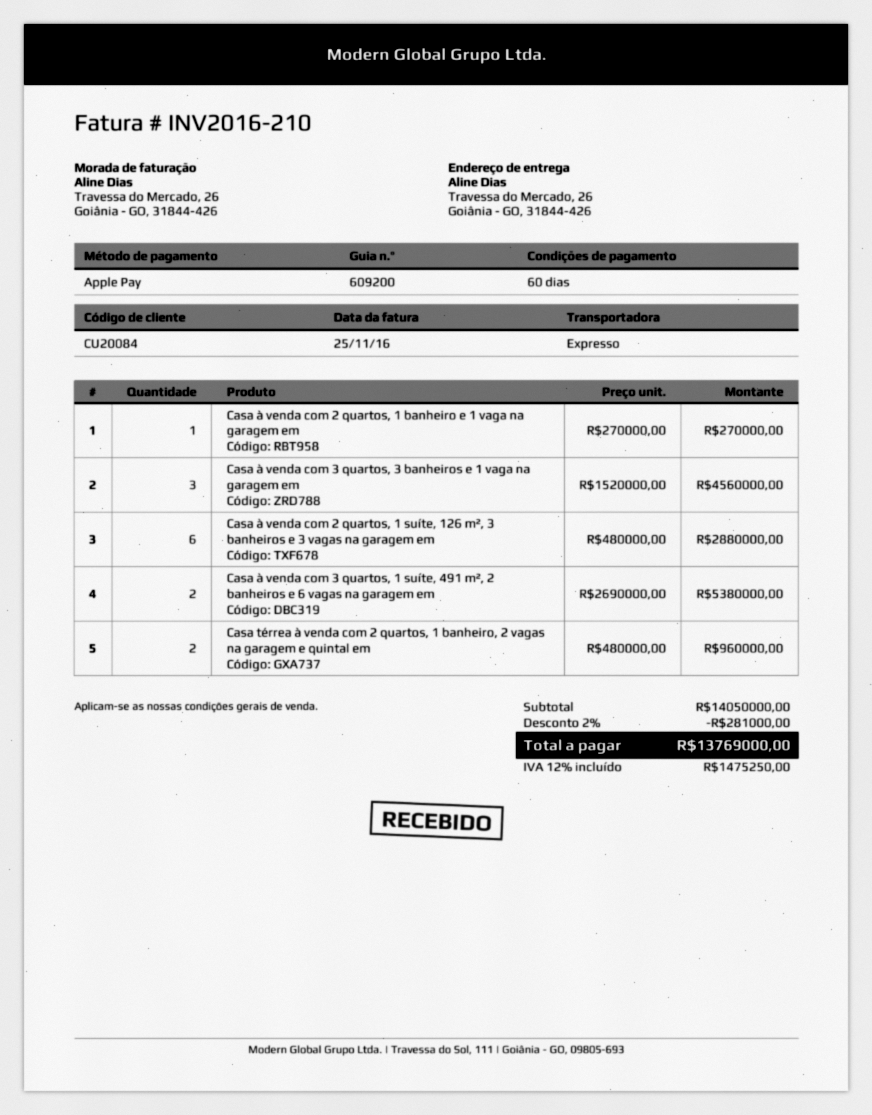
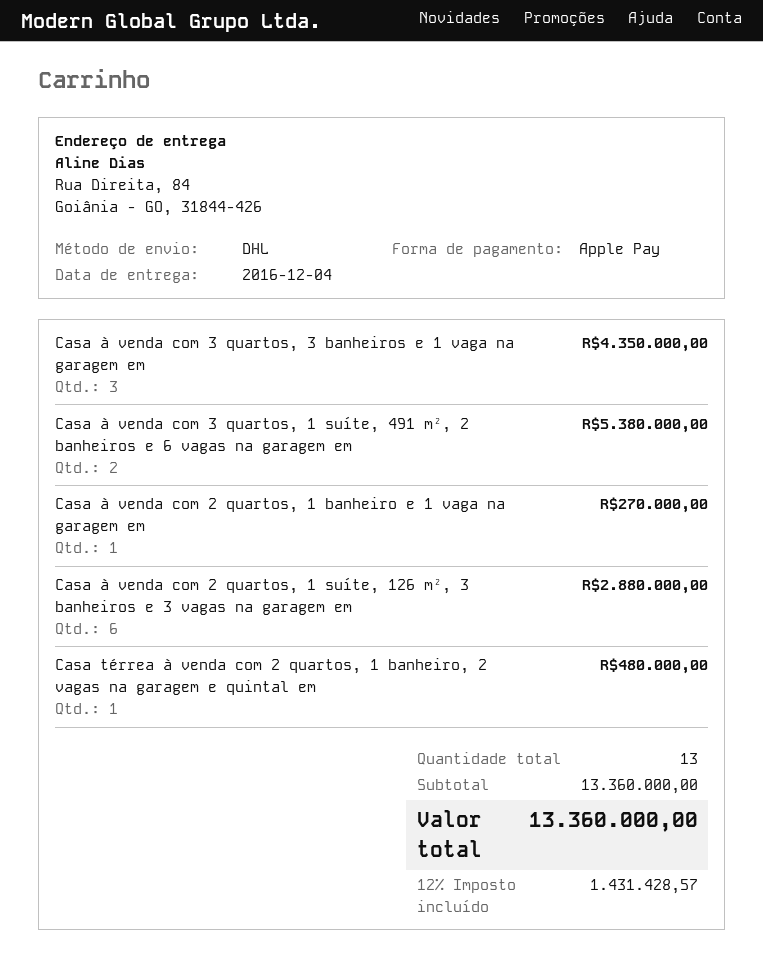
shipping method: express -> DHL
ship to: Travessa do Mercado, 26, Goiânia - GO, 31844-426 -> Rua Direita, 84, Goiânia - GO, 31844-426
Casa à venda com 3 quartos, 3 banheiros e 1 vaga na garagem em: 3 for 4560000.00 -> 3 for 4350000.00
Casa térrea à venda com 2 quartos, 1 banheiro, 2 vagas na garagem e quintal em: 2 for 960000.00 -> 1 for 480000.00
subtotal: 14050000.00 -> 13360000.00
discount: 2% = 281000.00 -> none
tax: 12% = 1475250.00 -> 12% = 1431428.57
total: 13769000.00 -> 13360000.00

